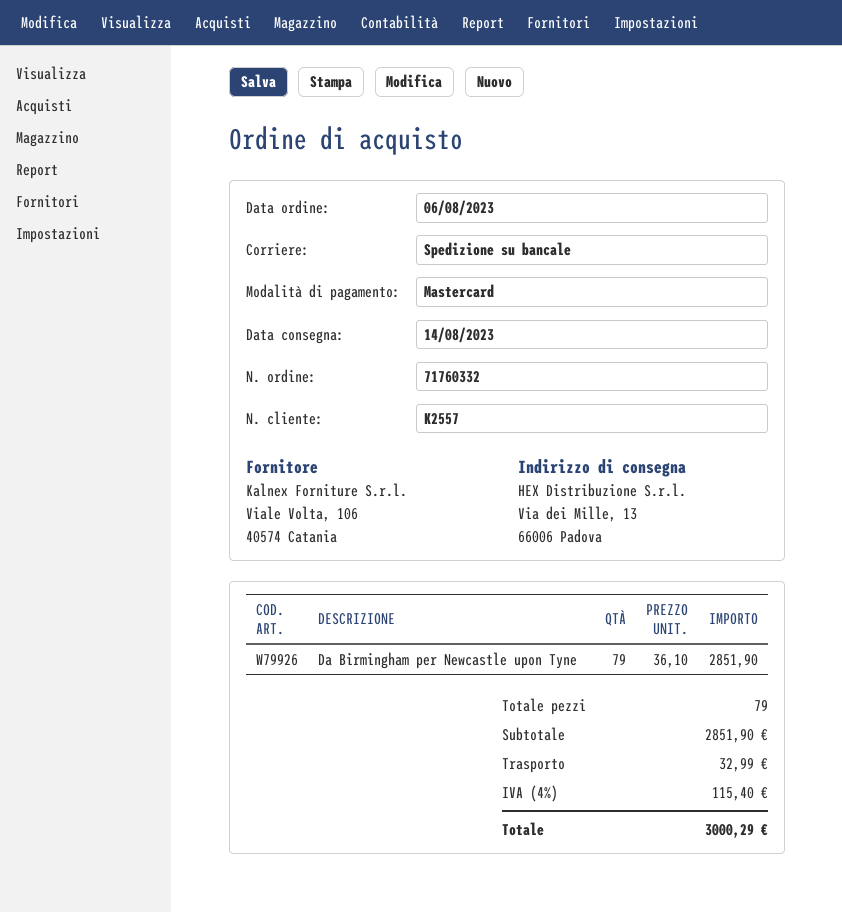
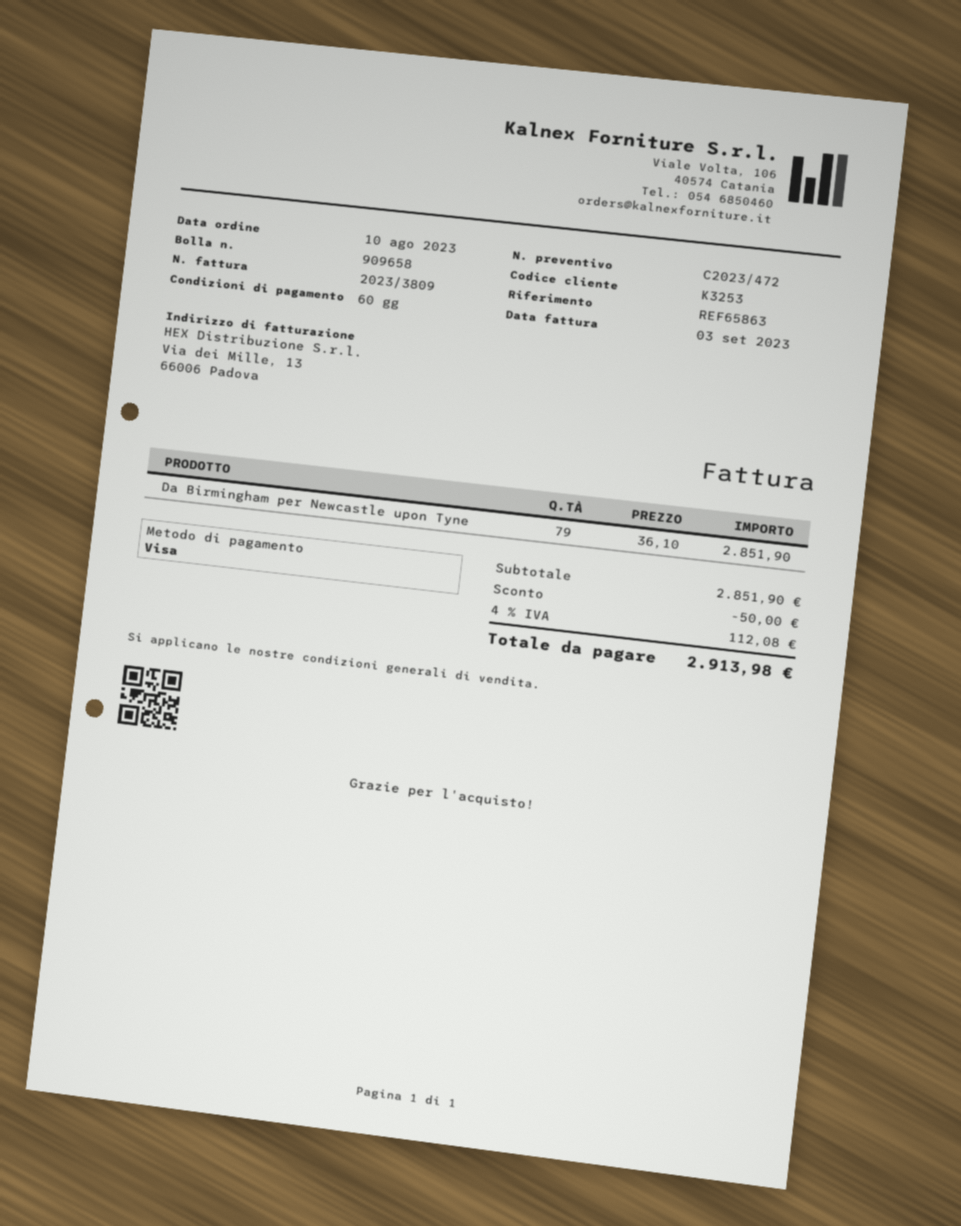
order date: 2023-08-06 -> 2023-08-10
customer number: K2557 -> K3253
payment method: Mastercard -> Visa
discount: none -> 50.00
shipping: 32.99 -> none
tax: 4% = 115.40 -> 4% = 112.08
total: 3000.29 -> 2913.98

